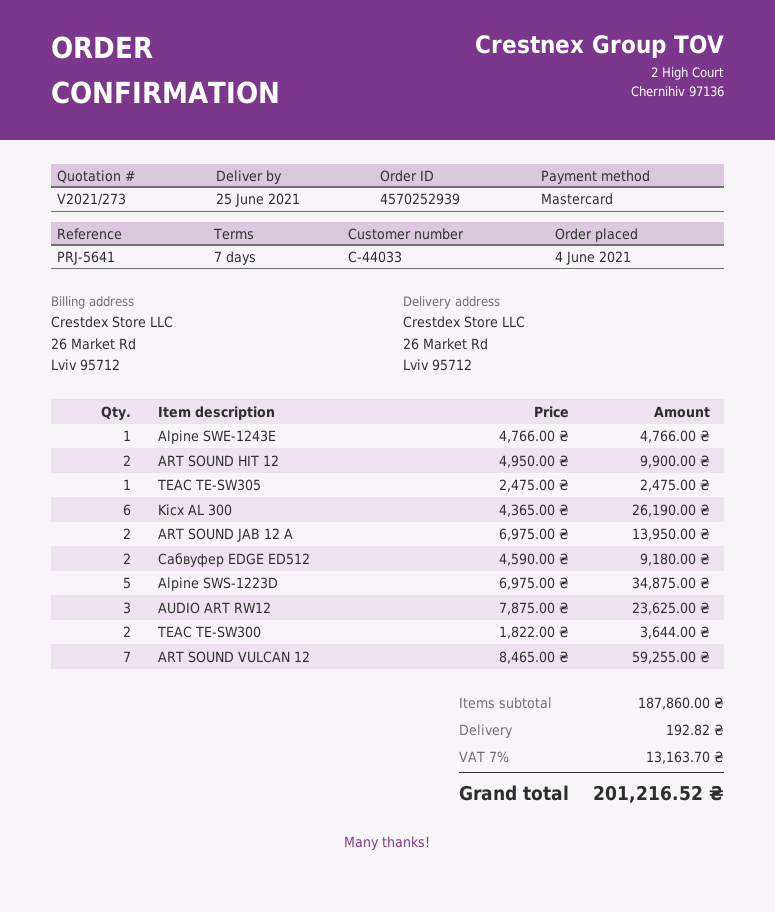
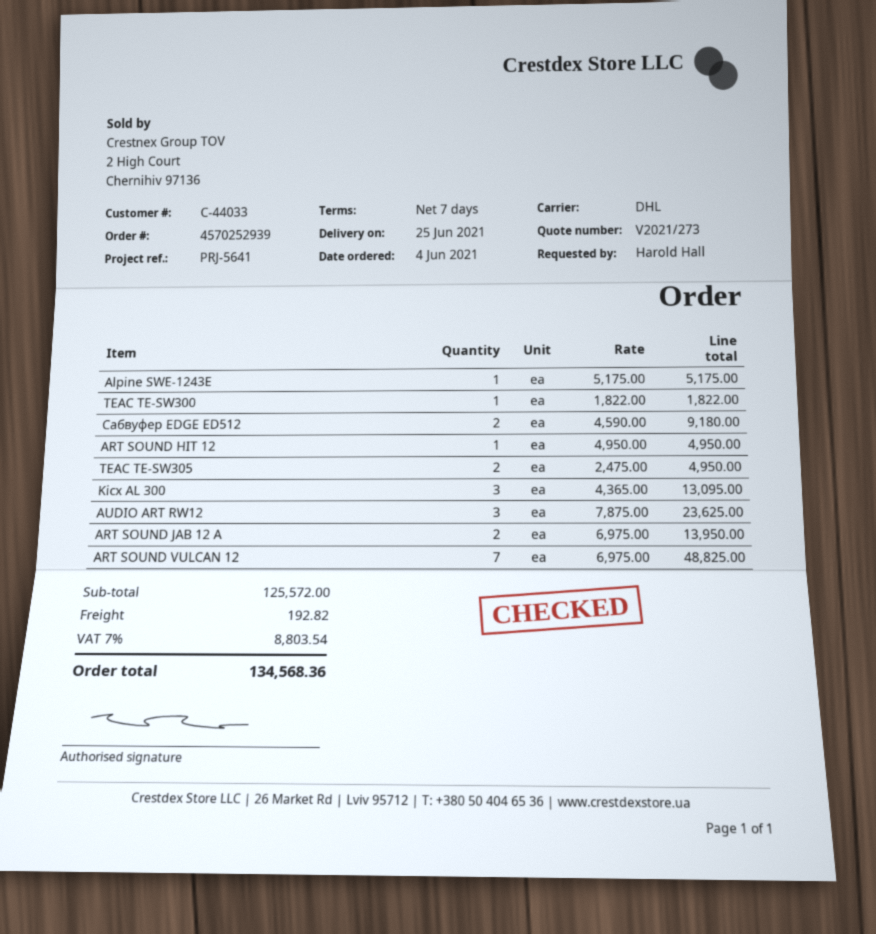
Alpine SWE-1243E: 1 x 4766.00 = 4766.00 -> 1 x 5175.00 = 5175.00
ART SOUND HIT 12: 2 x 4950.00 = 9900.00 -> 1 x 4950.00 = 4950.00
TEAC TE-SW305: 1 x 2475.00 = 2475.00 -> 2 x 2475.00 = 4950.00
Kicx AL 300: 6 x 4365.00 = 26190.00 -> 3 x 4365.00 = 13095.00
Alpine SWS-1223D: 5 x 6975.00 = 34875.00 -> none
TEAC TE-SW300: 2 x 1822.00 = 3644.00 -> 1 x 1822.00 = 1822.00
ART SOUND VULCAN 12: 7 x 8465.00 = 59255.00 -> 7 x 6975.00 = 48825.00
subtotal: 187860.00 -> 125572.00
tax: 7% = 13163.70 -> 7% = 8803.54
total: 201216.52 -> 134568.36

